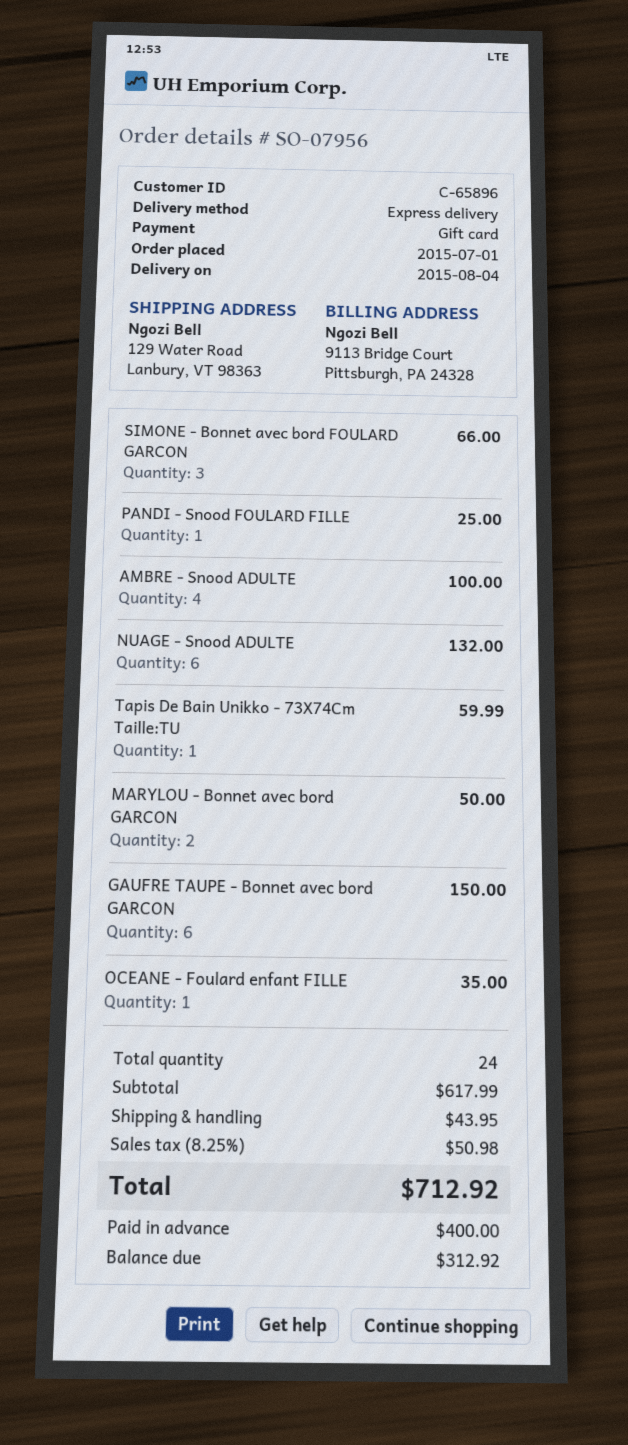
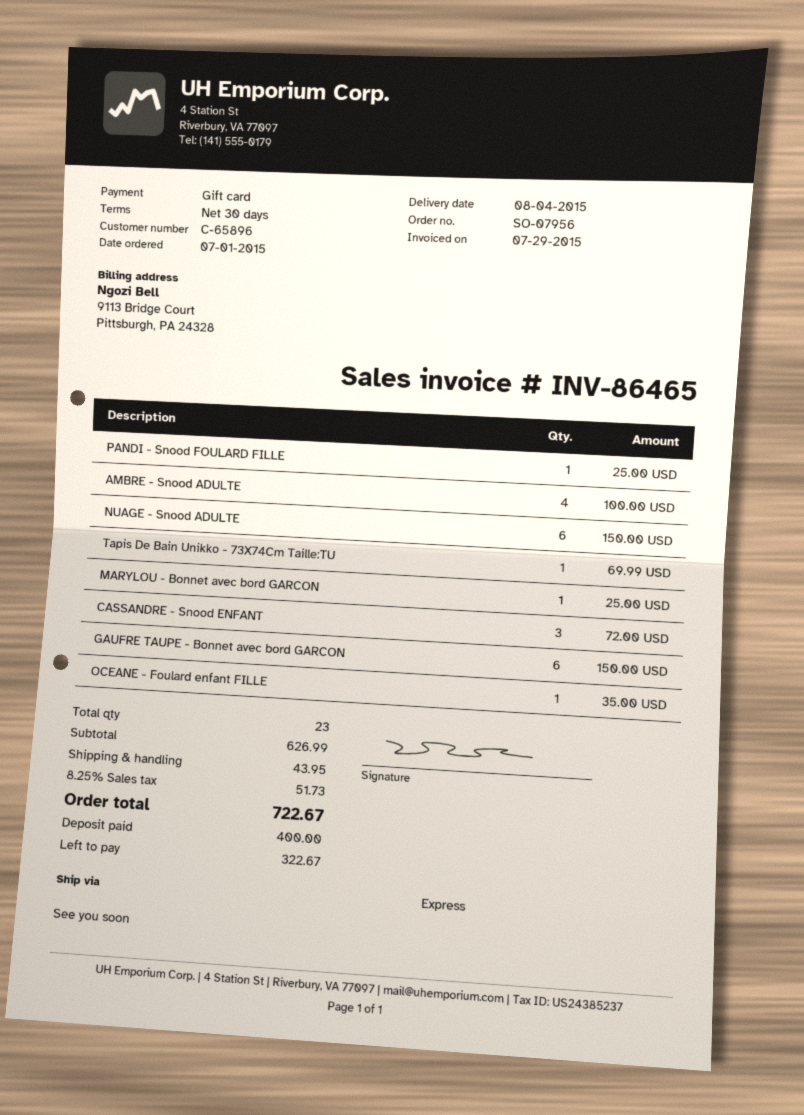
SIMONE - Bonnet avec bord FOULARD GARCON: 3 for 66.00 -> none
NUAGE - Snood ADULTE: 6 for 132.00 -> 6 for 150.00
Tapis De Bain Unikko - 73X74Cm Taille:TU: 1 for 59.99 -> 1 for 69.99
MARYLOU - Bonnet avec bord GARCON: 2 for 50.00 -> 1 for 25.00
CASSANDRE - Snood ENFANT: none -> 3 for 72.00
total quantity: 24 -> 23
subtotal: 617.99 -> 626.99
tax: 8.25% = 50.98 -> 8.25% = 51.73
total: 712.92 -> 722.67
balance: 312.92 -> 322.67

